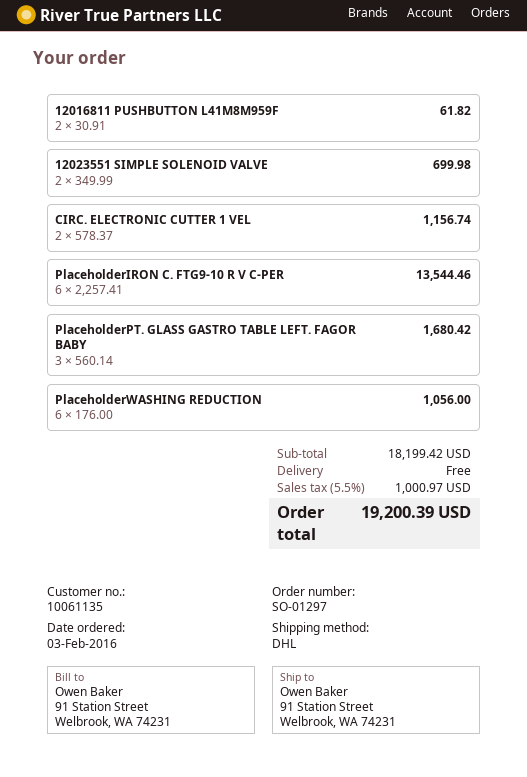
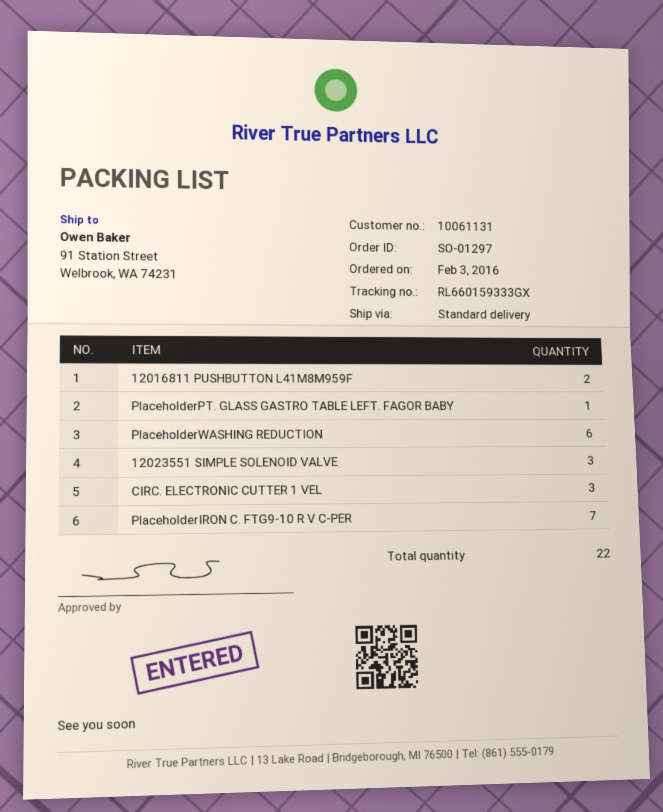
customer number: 10061135 -> 10061131
shipping method: DHL -> standard
12023551 SIMPLE SOLENOID VALVE: 2 -> 3
CIRC. ELECTRONIC CUTTER 1 VEL: 2 -> 3
PlaceholderIRON C. FTG9-10 R V C-PER: 6 -> 7
PlaceholderPT. GLASS GASTRO TABLE LEFT. FAGOR BABY: 3 -> 1

